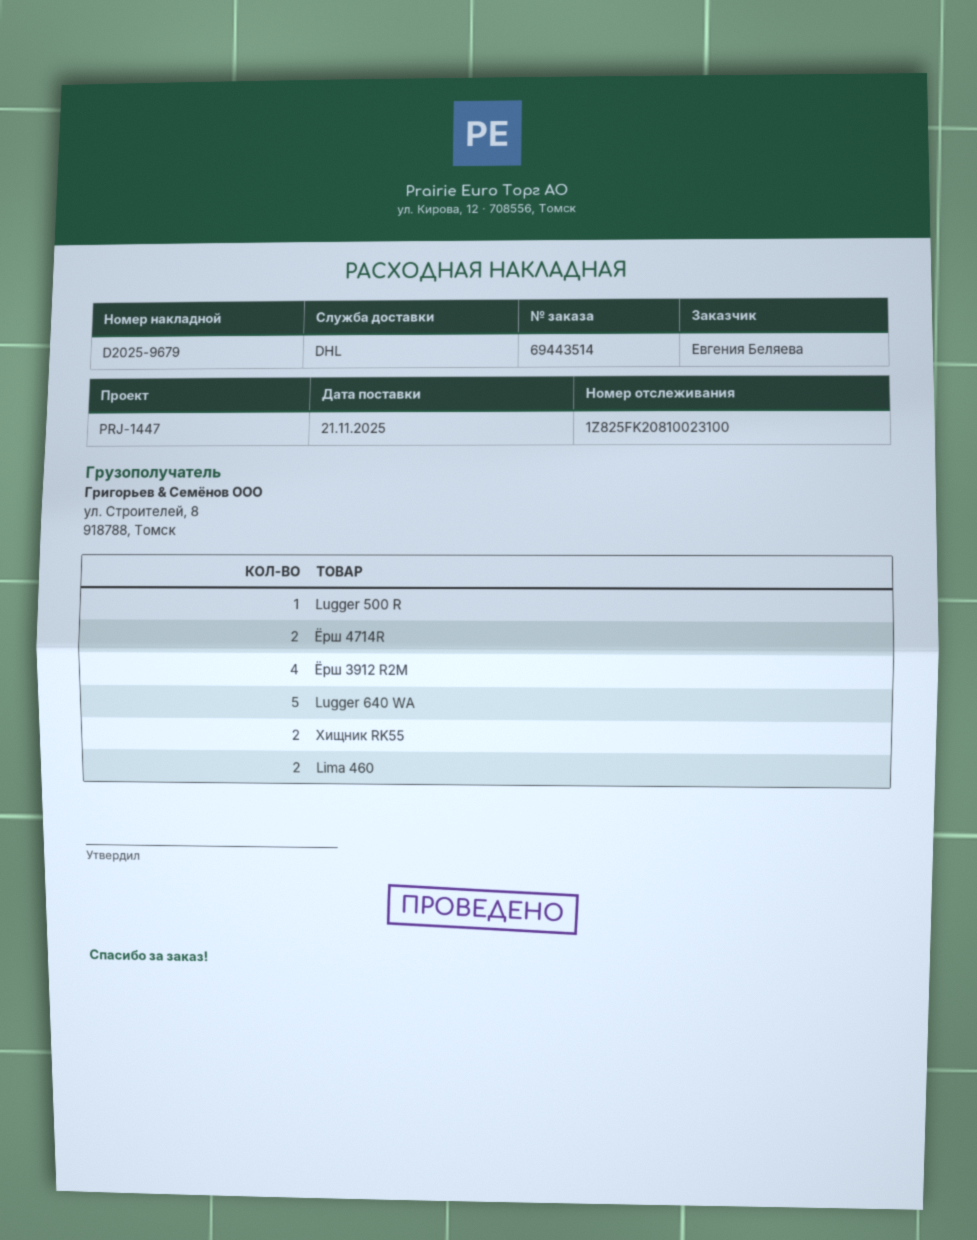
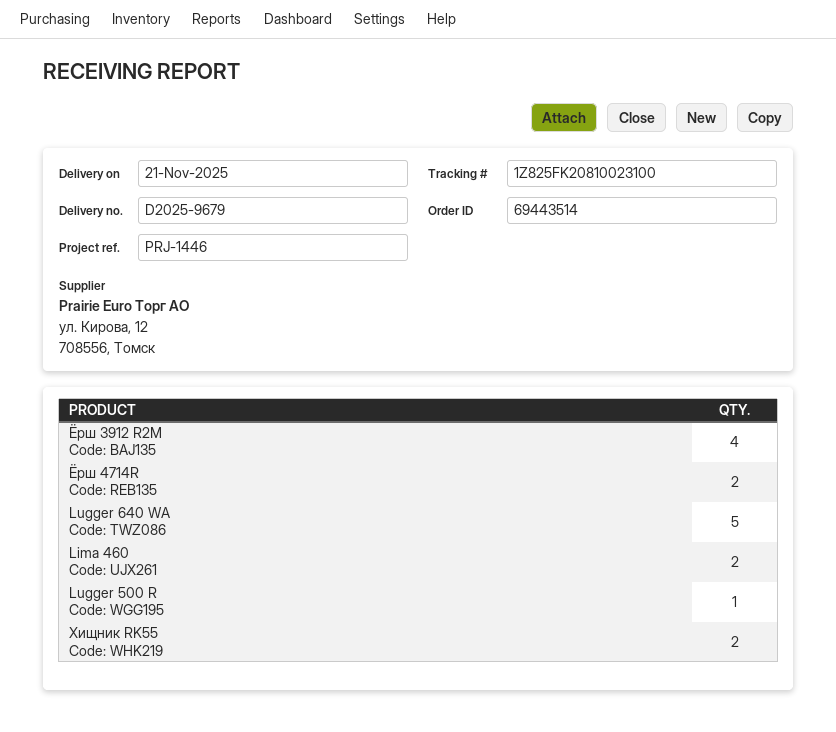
reference: PRJ-1447 -> PRJ-1446

